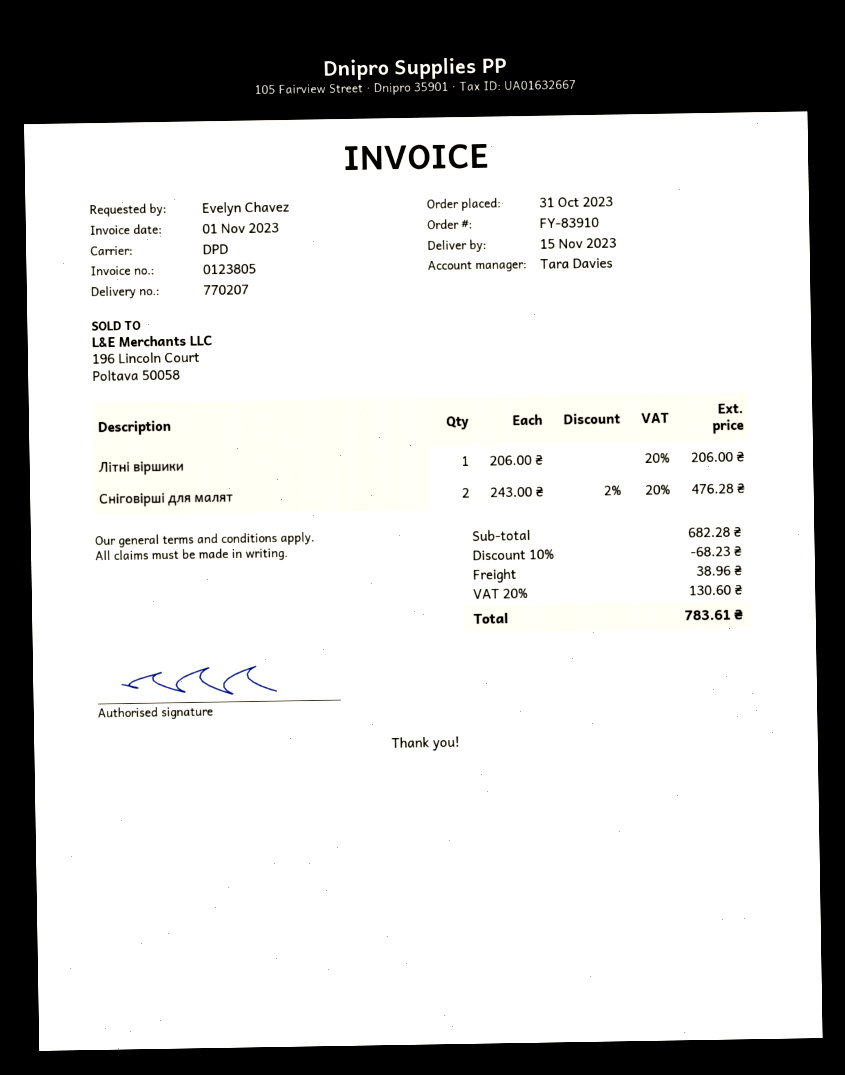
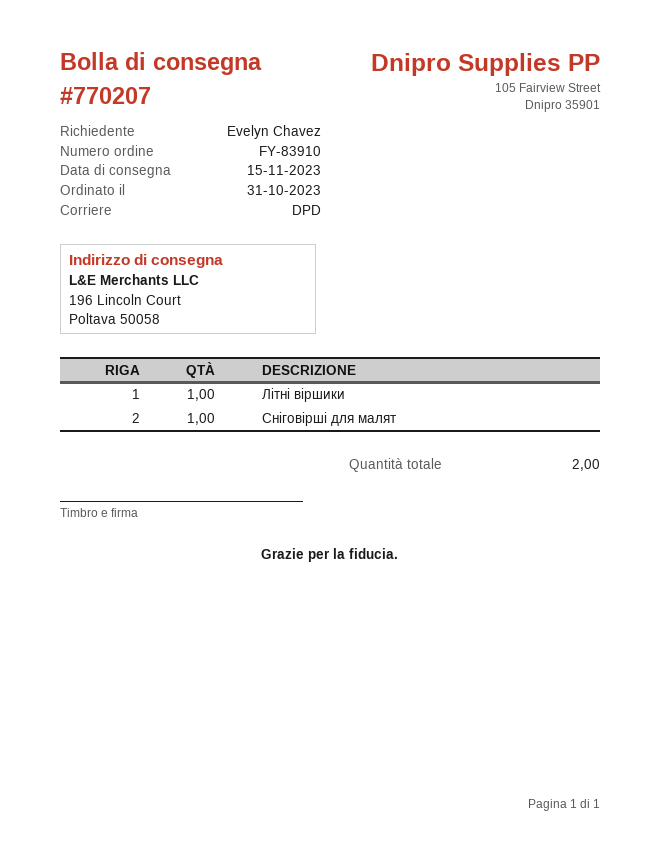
Сніговірші для малят: 2 -> 1

